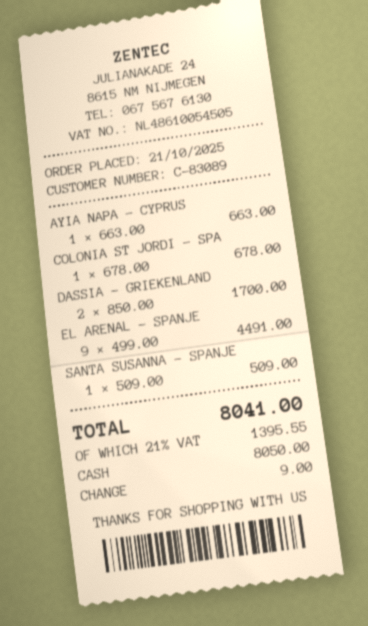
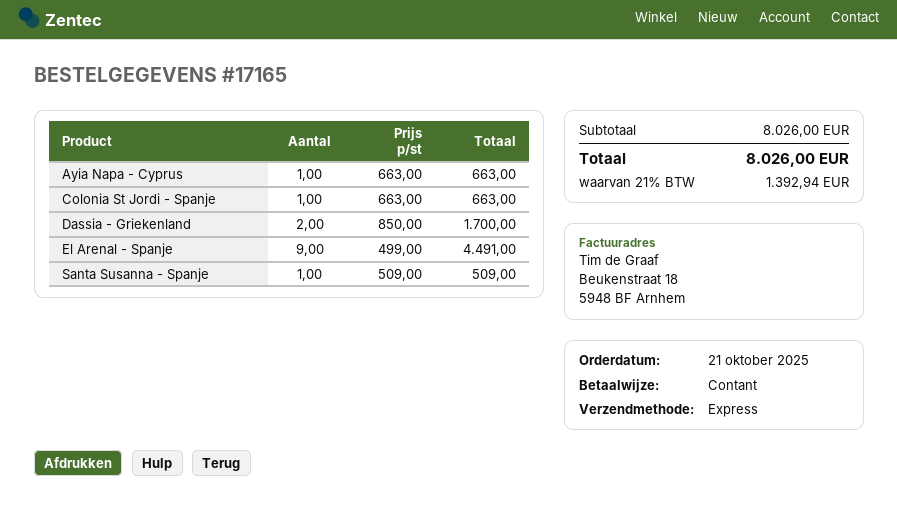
COLONIA ST JORDI - SPA: 1 x 678.00 = 678.00 -> 1 x 663.00 = 663.00
tax: 21% = 1395.55 -> 21% = 1392.94
total: 8041.00 -> 8026.00

